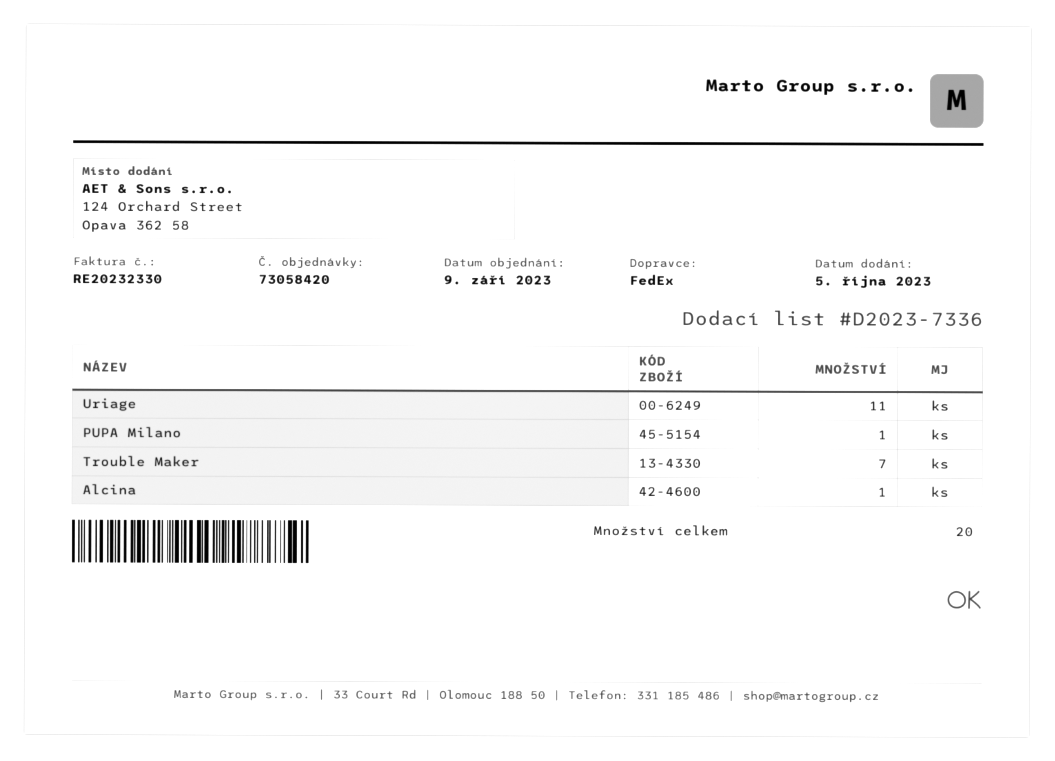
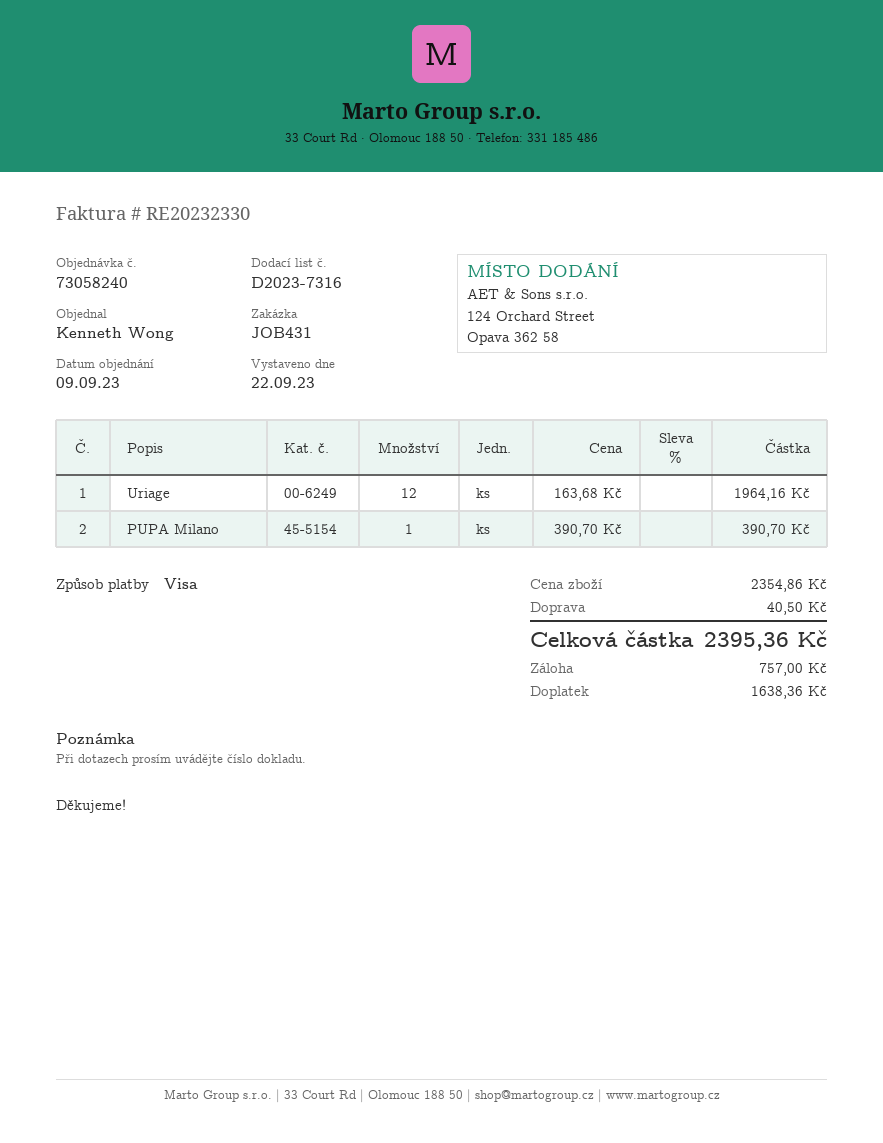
order number: 73058420 -> 73058240
delivery note number: D2023-7336 -> D2023-7316
Uriage: 11 -> 12
Trouble Maker: 7 -> none
Alcina: 1 -> none

